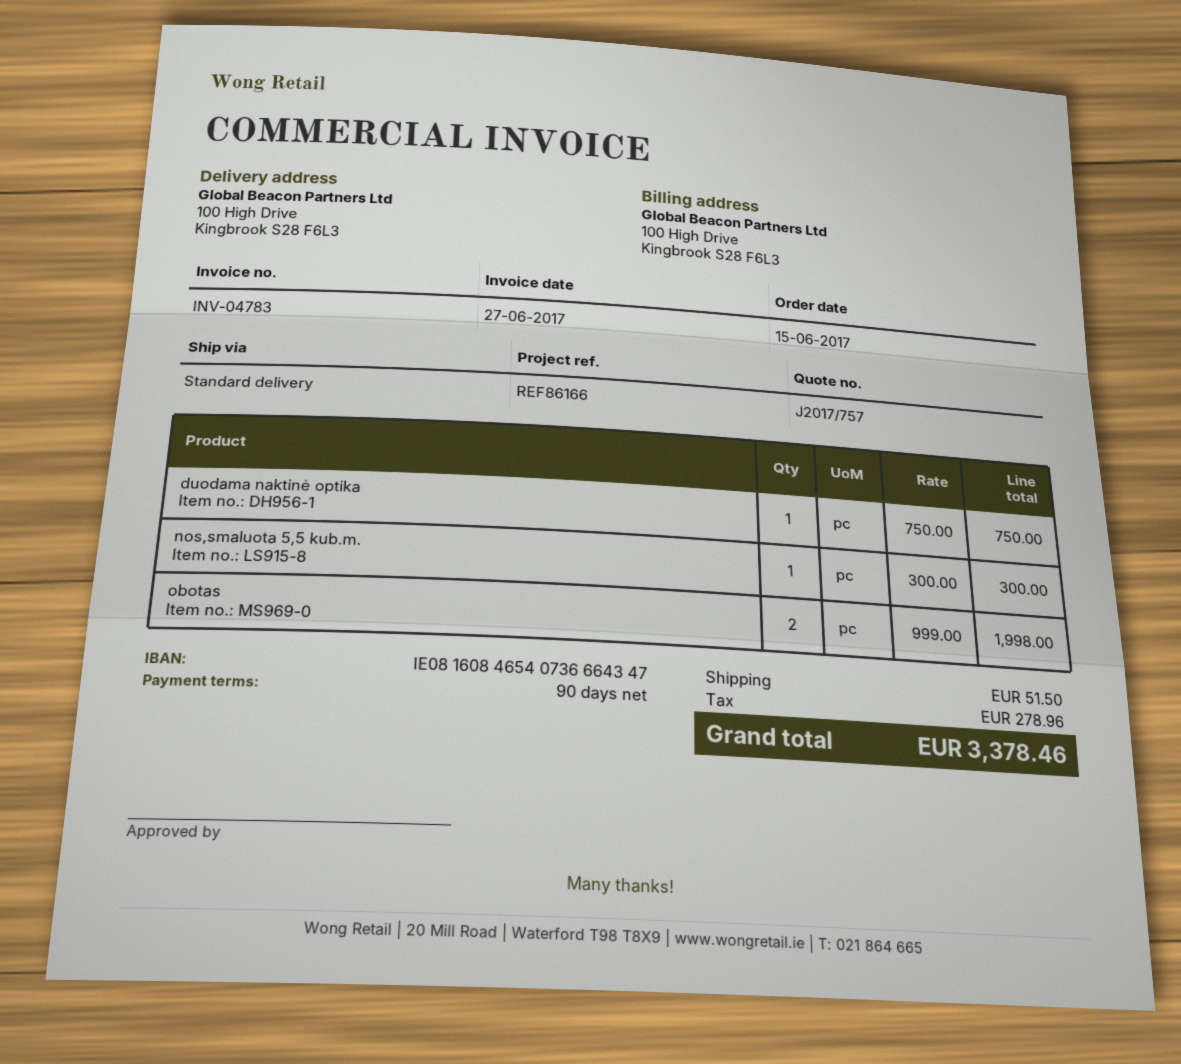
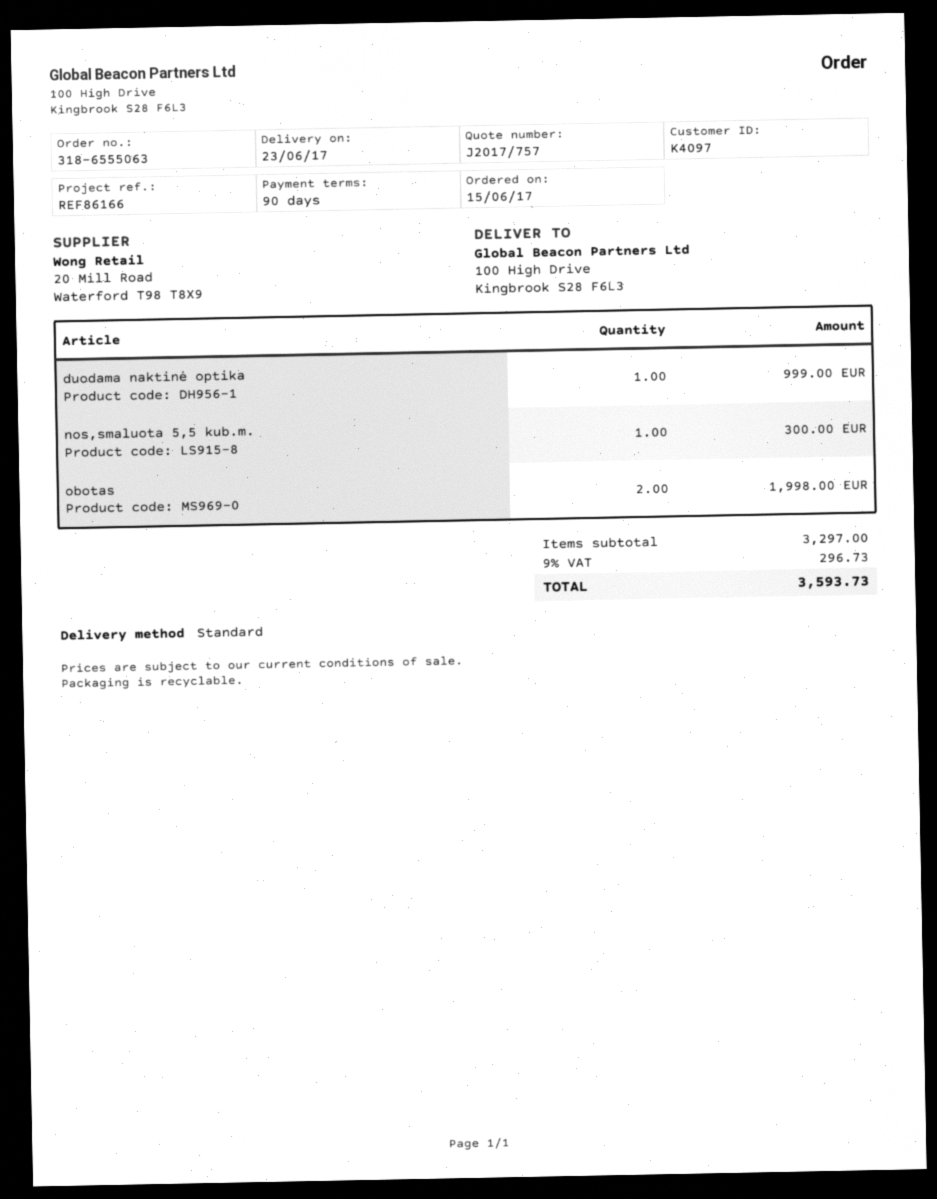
duodama naktinė optika: 1 for 750.00 -> 1 for 999.00
shipping: 51.50 -> none
tax: 278.96 -> 296.73
total: 3378.46 -> 3593.73

